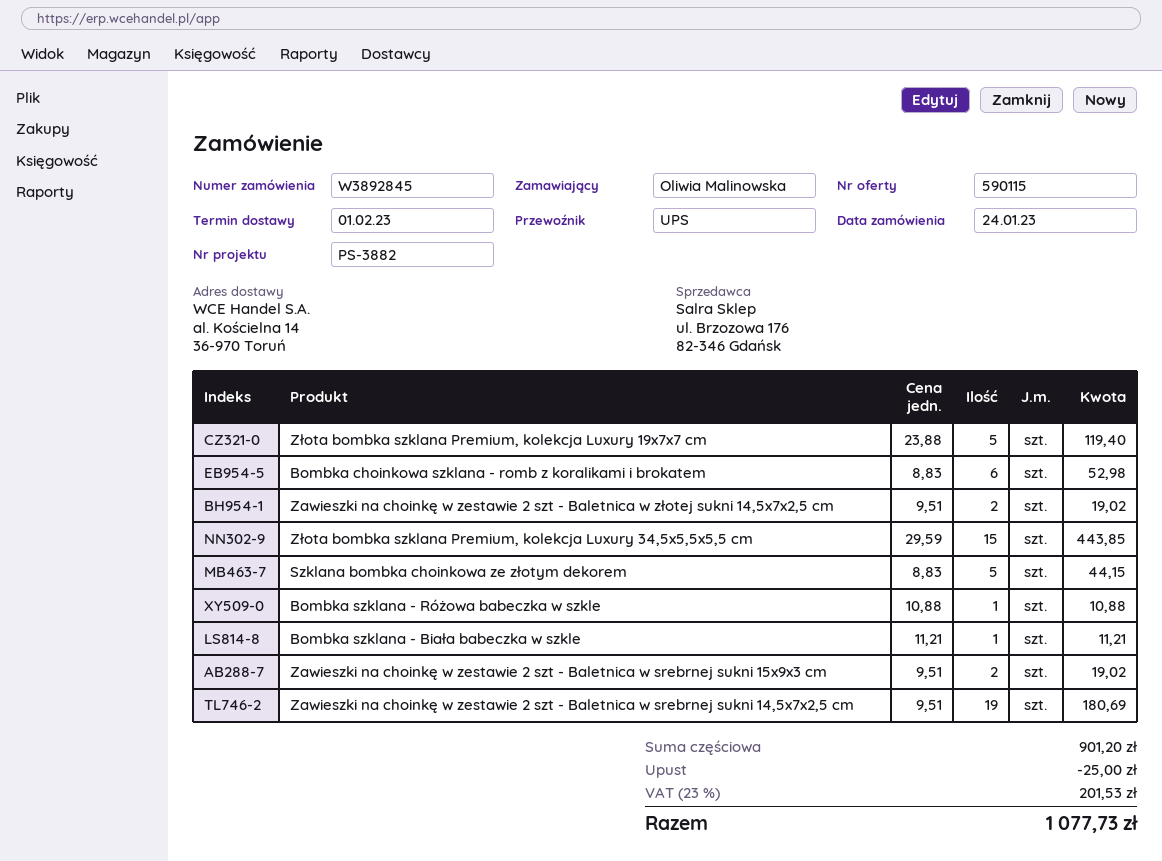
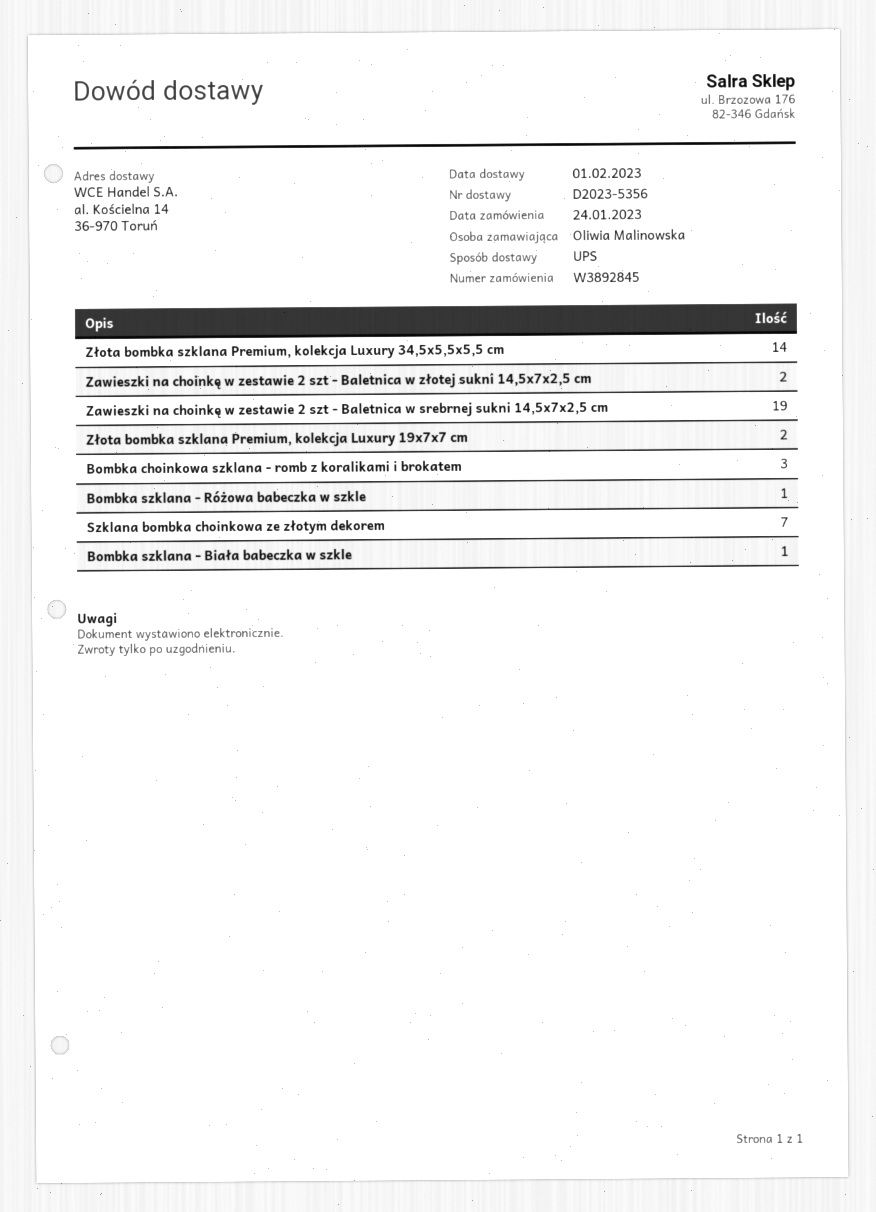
Złota bombka szklana Premium, kolekcja Luxury 19x7x7 cm: 5 -> 2
Bombka choinkowa szklana - romb z koralikami i brokatem: 6 -> 3
Złota bombka szklana Premium, kolekcja Luxury 34,5x5,5x5,5 cm: 15 -> 14
Szklana bombka choinkowa ze złotym dekorem: 5 -> 7
Zawieszki na choinkę w zestawie 2 szt - Baletnica w srebrnej sukni 15x9x3 cm: 2 -> none

